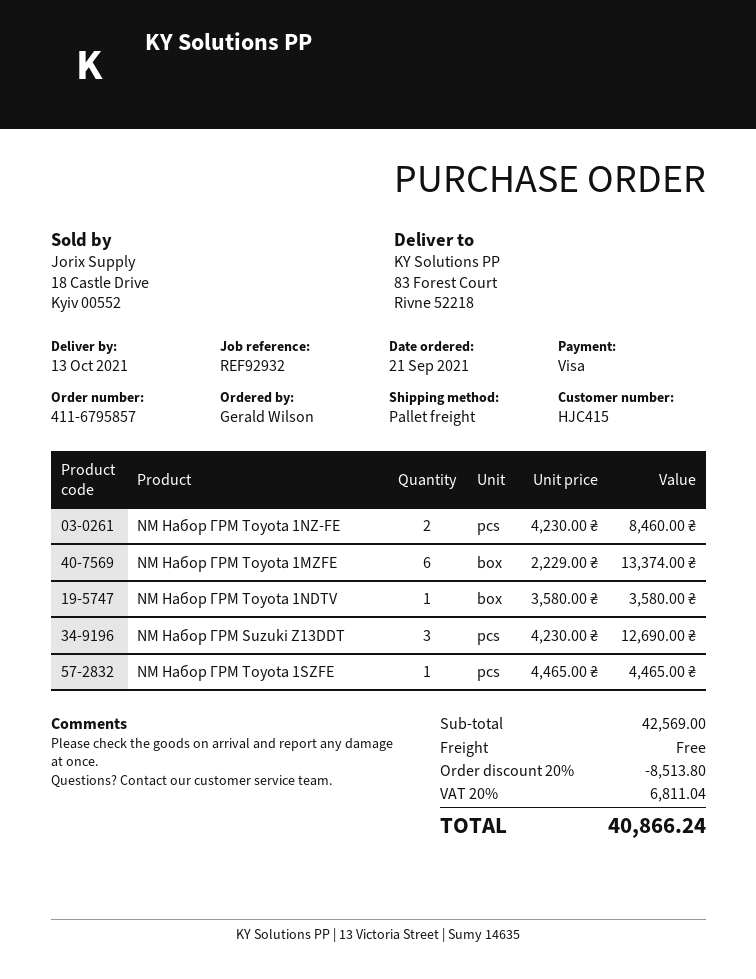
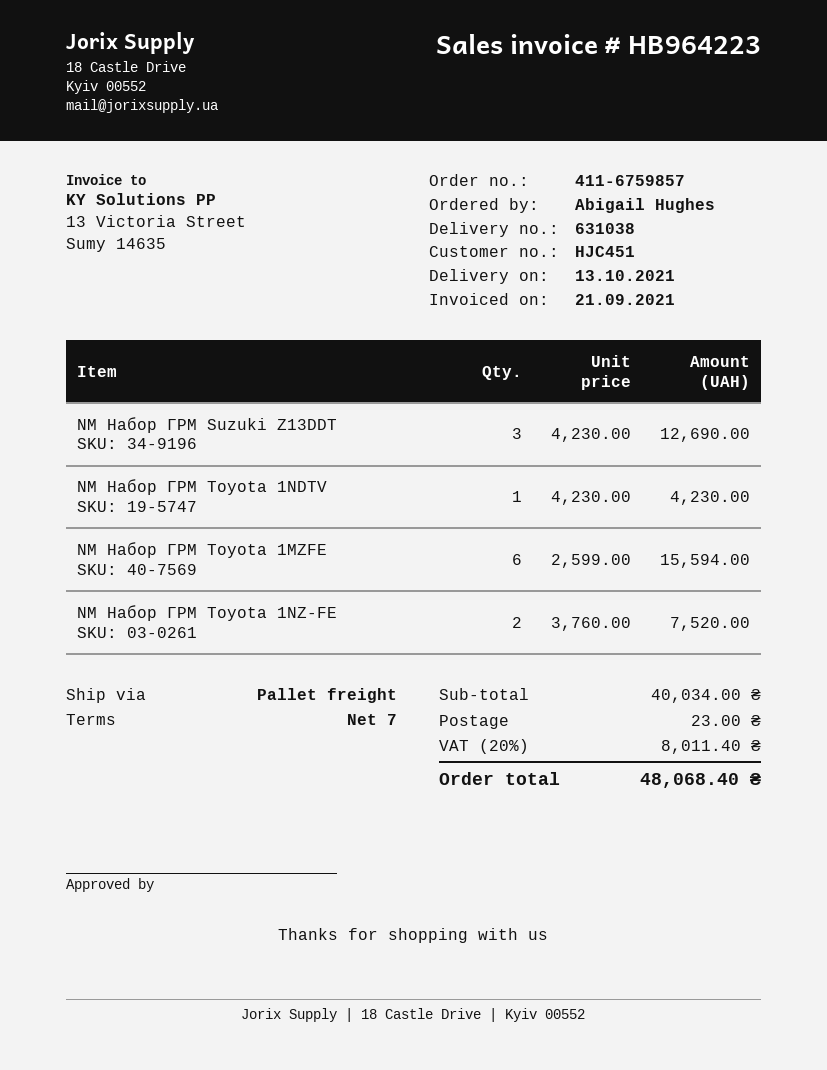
order number: 411-6795857 -> 411-6759857
customer number: HJC415 -> HJC451
ordered by: Gerald Wilson -> Abigail Hughes
NM Набор ГРМ Toyota 1NZ-FE: 2 x 4230.00 = 8460.00 -> 2 x 3760.00 = 7520.00
NM Набор ГРМ Toyota 1MZFE: 6 x 2229.00 = 13374.00 -> 6 x 2599.00 = 15594.00
NM Набор ГРМ Toyota 1NDTV: 1 x 3580.00 = 3580.00 -> 1 x 4230.00 = 4230.00
NM Набор ГРМ Toyota 1SZFE: 1 x 4465.00 = 4465.00 -> none
subtotal: 42569.00 -> 40034.00
discount: 20% = 8513.80 -> none
shipping: 0.00 -> 23.00
tax: 20% = 6811.04 -> 20% = 8011.40
total: 40866.24 -> 48068.40

